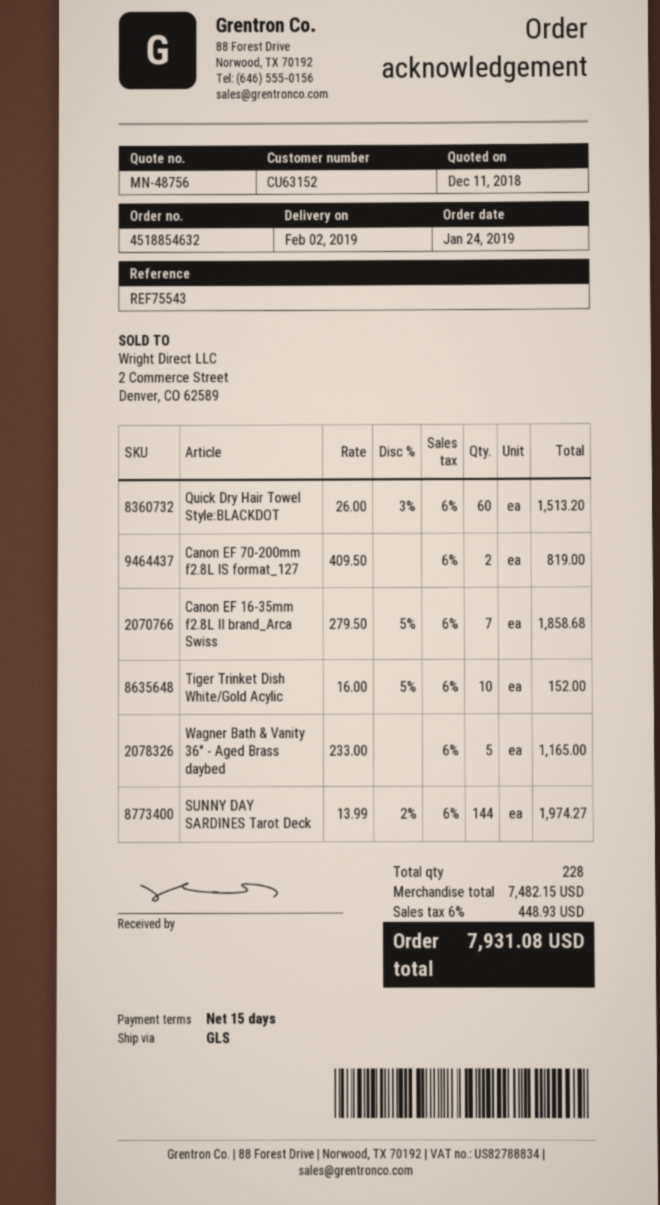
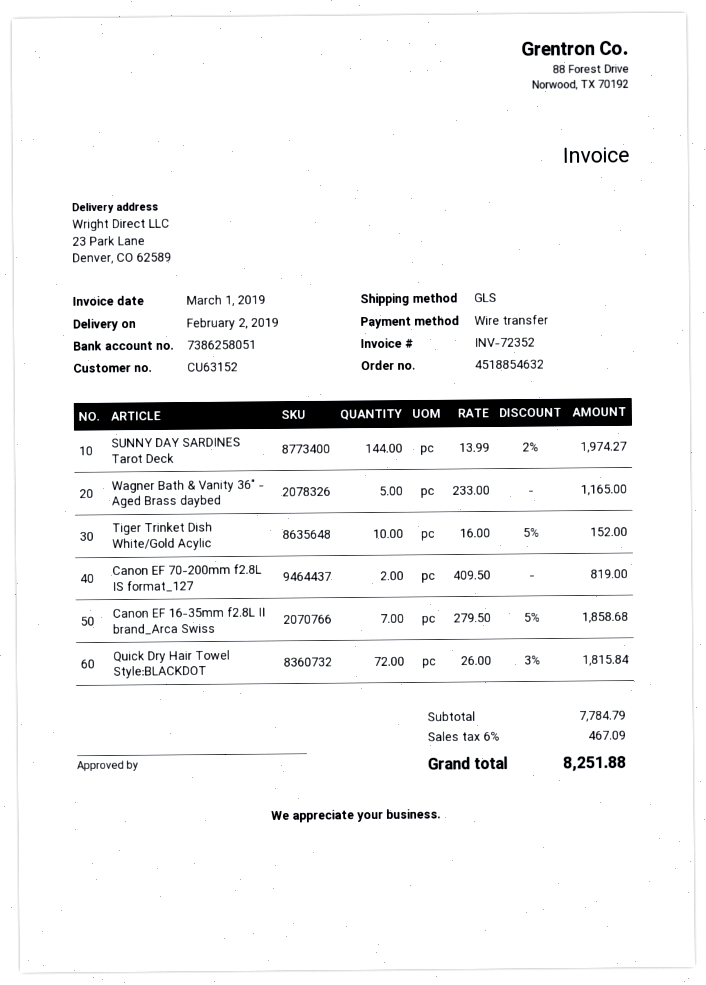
Quick Dry Hair Towel Style:BLACKDOT: 60 x 26.00 - 3% = 1513.20 -> 72 x 26.00 - 3% = 1815.84
subtotal: 7482.15 -> 7784.79
tax: 6% = 448.93 -> 6% = 467.09
total: 7931.08 -> 8251.88

